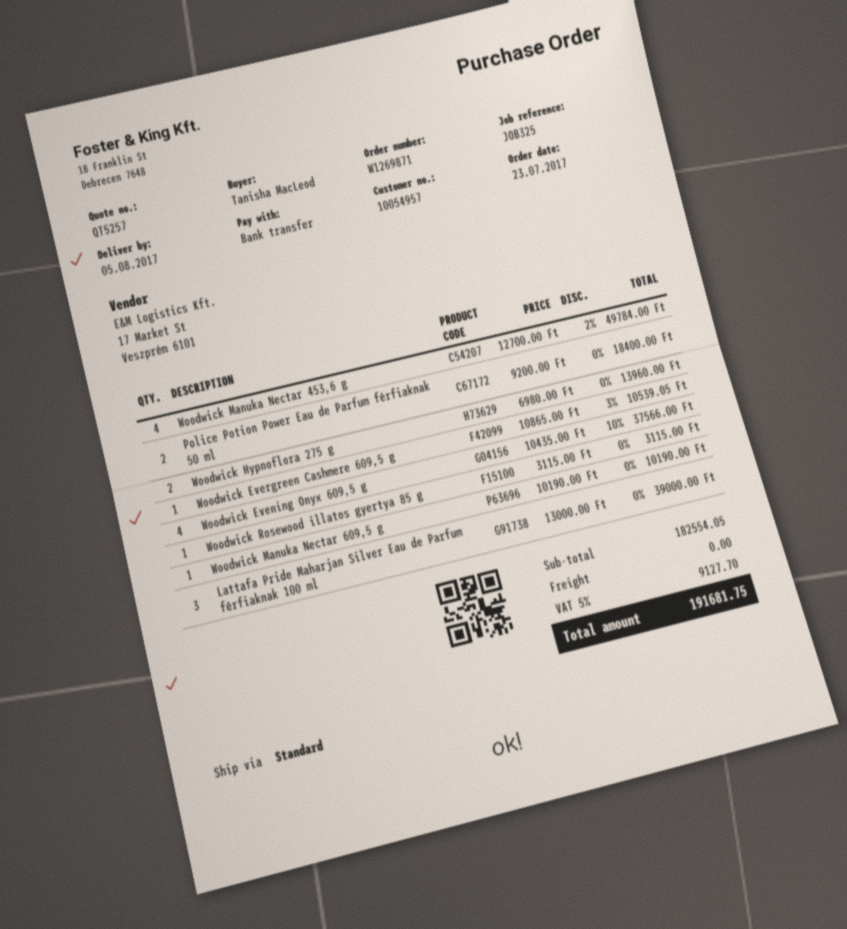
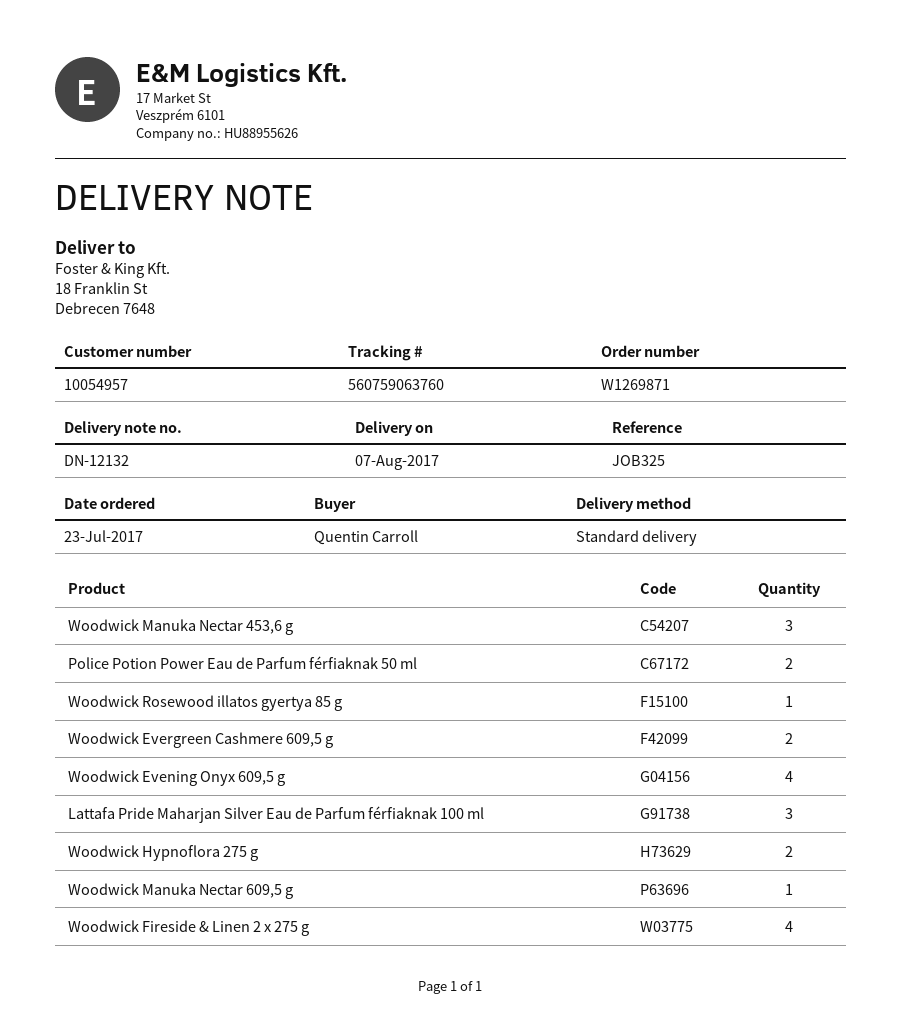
delivery date: 2017-08-05 -> 2017-08-07
ordered by: Tanisha MacLeod -> Quentin Carroll
Woodwick Manuka Nectar 453,6 g: 4 -> 3
Woodwick Evergreen Cashmere 609,5 g: 1 -> 2
Woodwick Fireside & Linen 2 x 275 g: none -> 4

